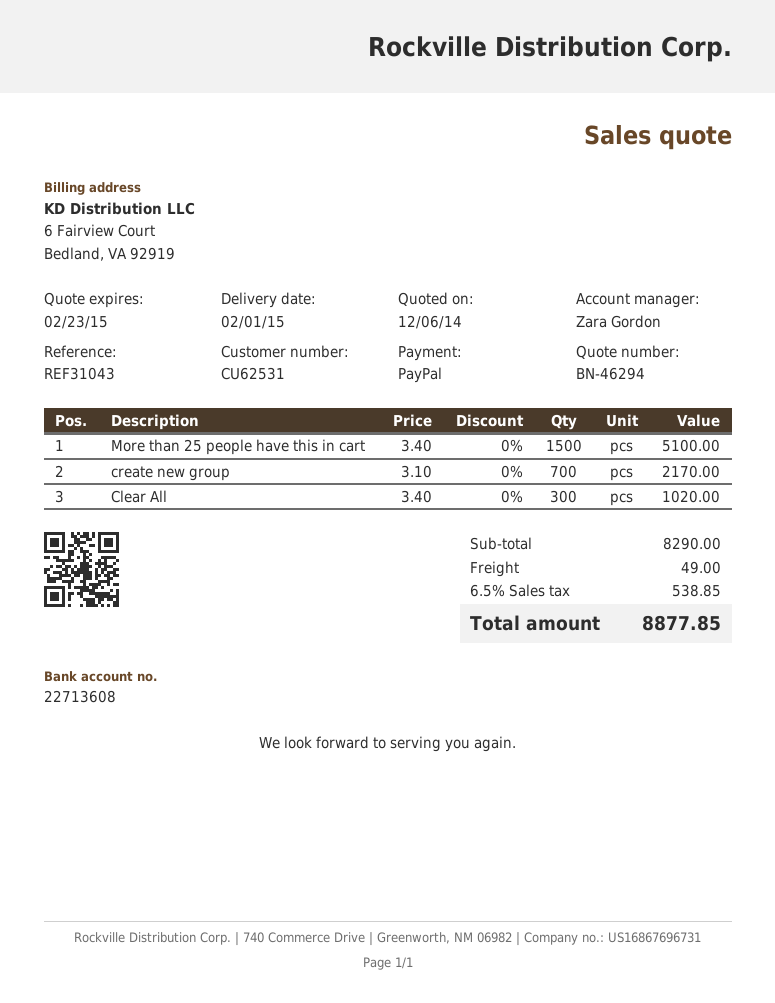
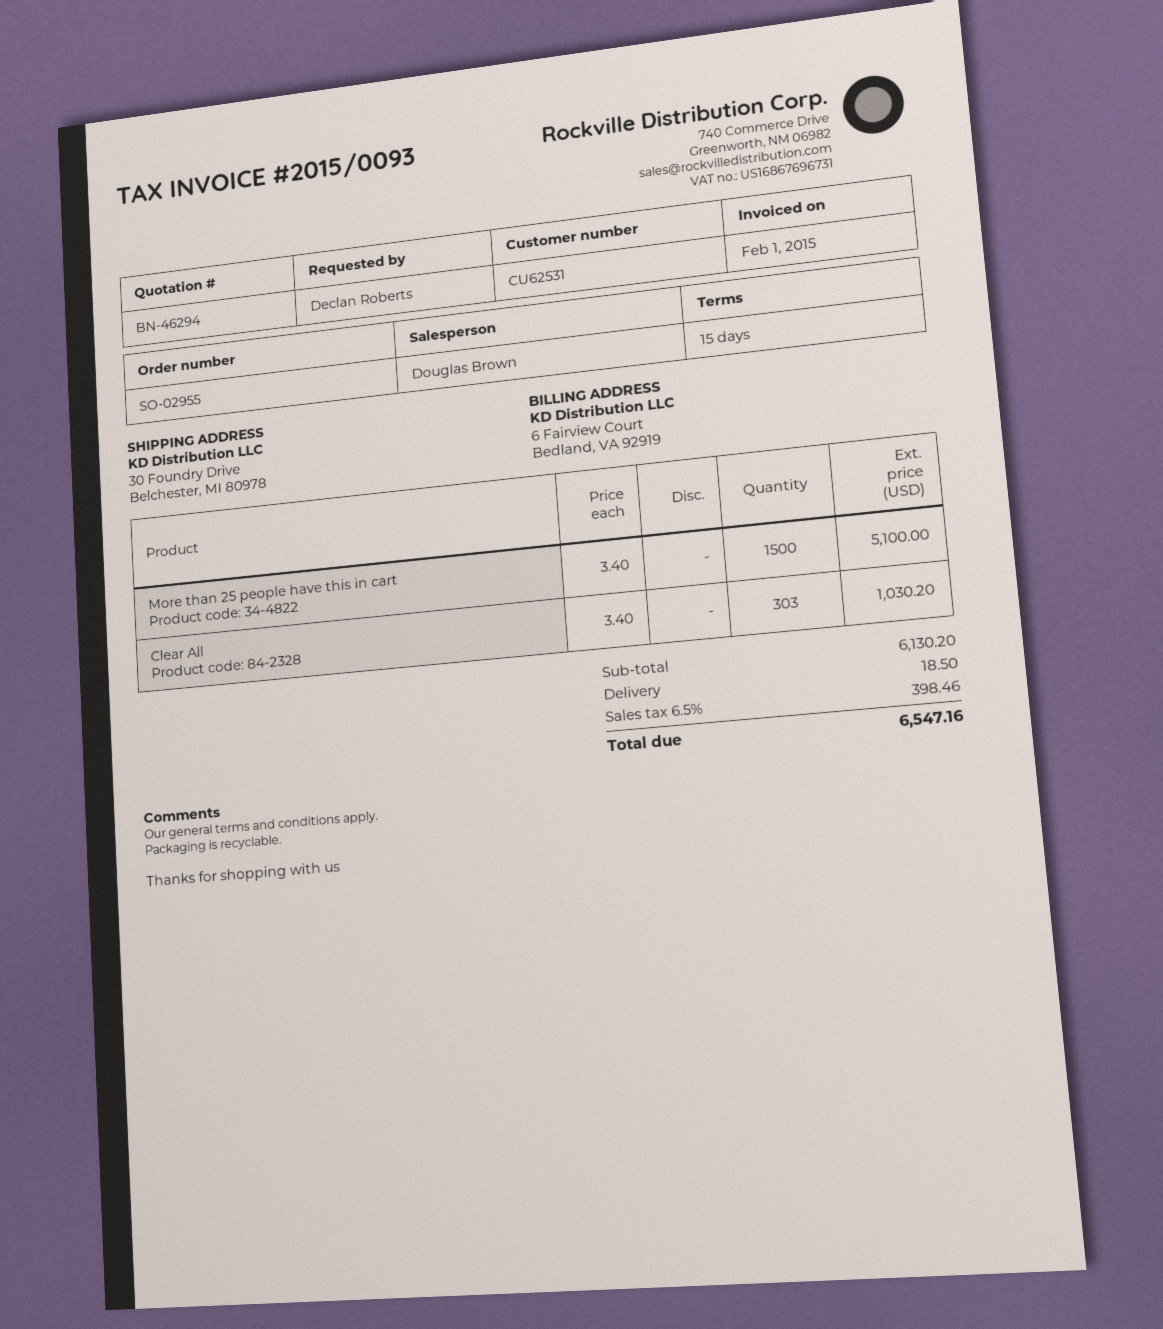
sales rep: Zara Gordon -> Douglas Brown
create new group: 700 x 3.10 = 2170.00 -> none
Clear All: 300 x 3.40 = 1020.00 -> 303 x 3.40 = 1030.20
subtotal: 8290.00 -> 6130.20
shipping: 49.00 -> 18.50
tax: 6.5% = 538.85 -> 6.5% = 398.46
total: 8877.85 -> 6547.16

